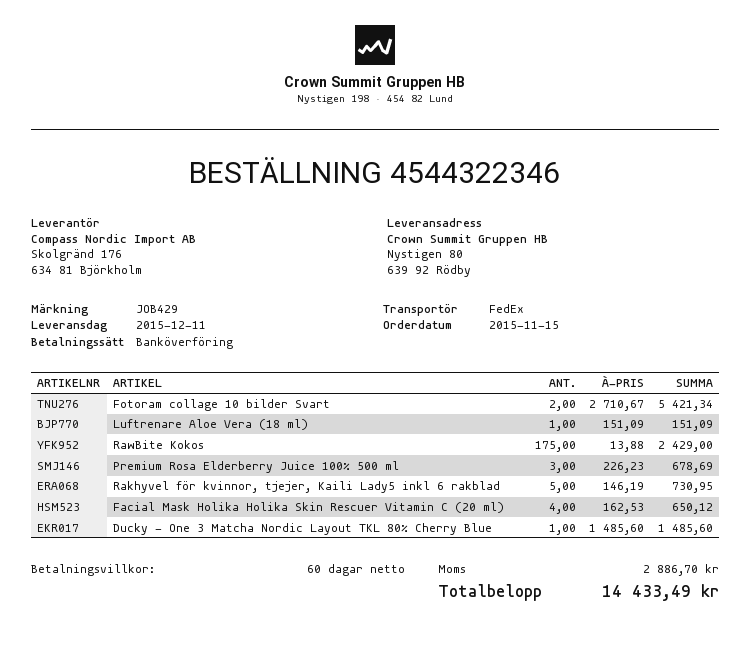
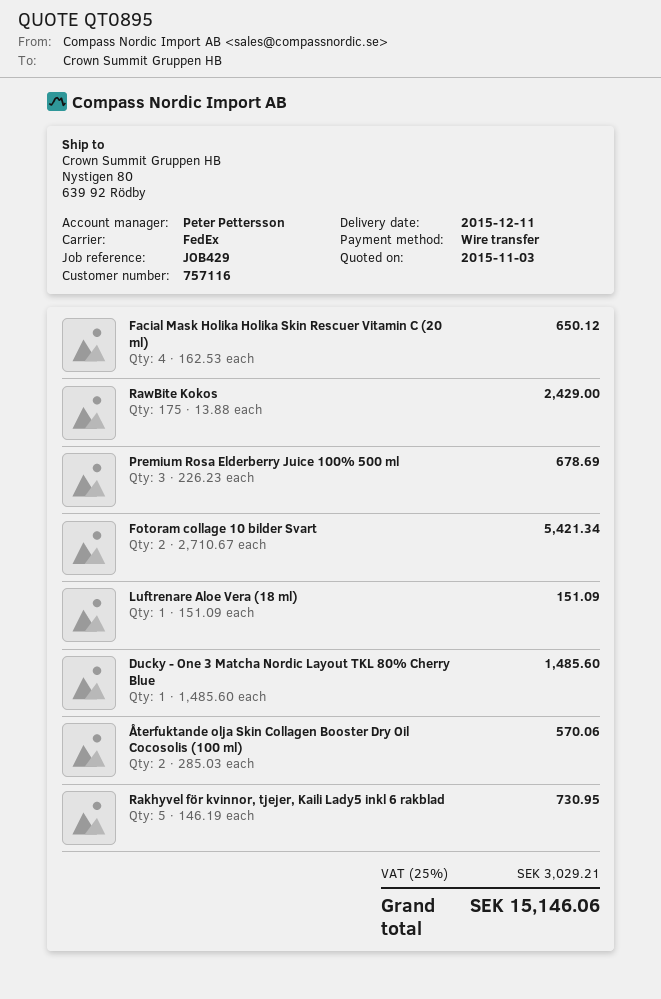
Återfuktande olja Skin Collagen Booster Dry Oil Cocosolis (100 ml): none -> 2 x 285.03 = 570.06
tax: 2886.70 -> 3029.21
total: 14433.49 -> 15146.06

